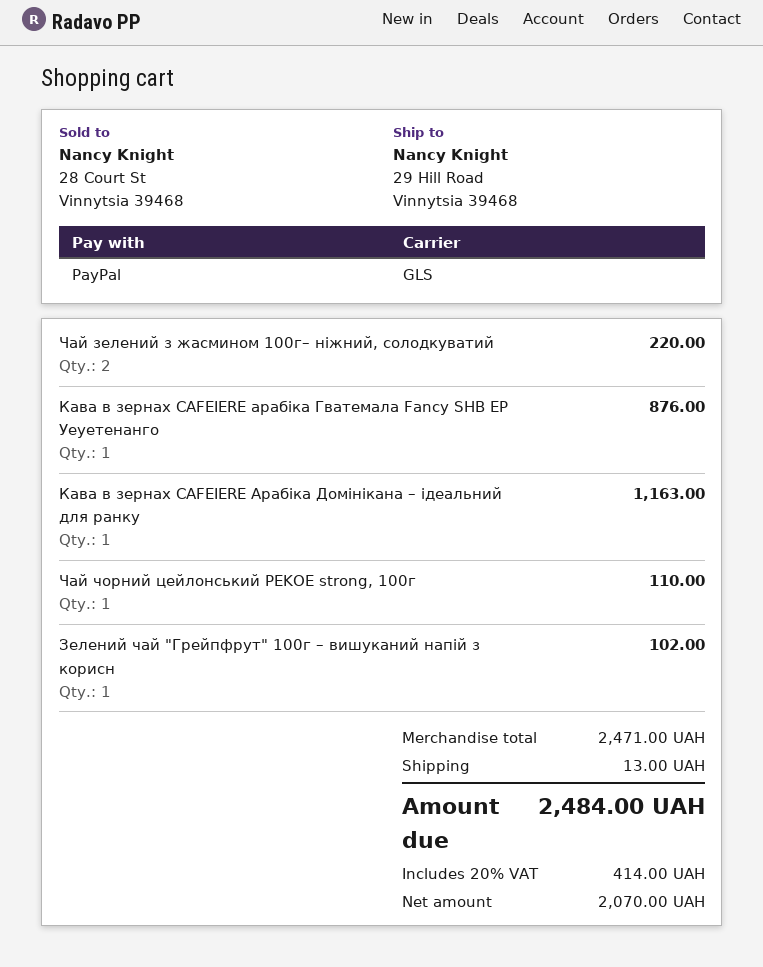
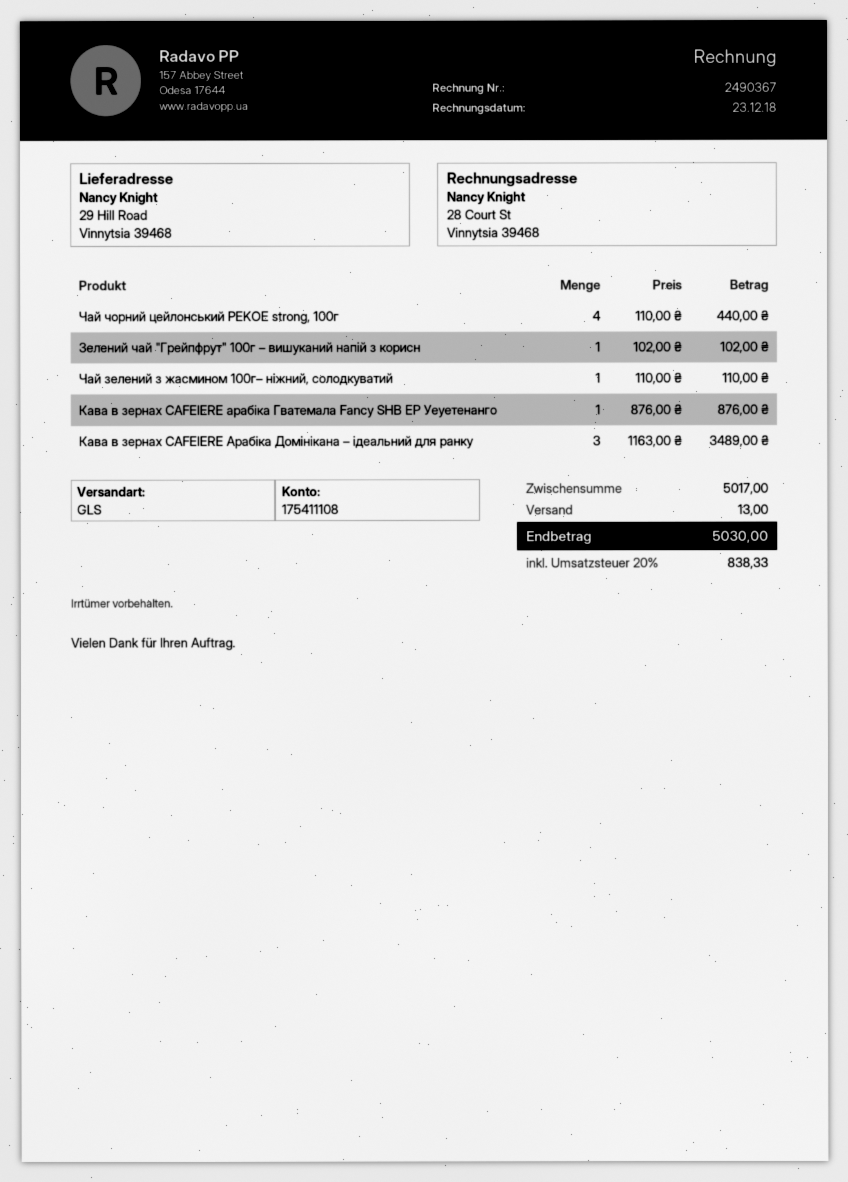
Чай зелений з жасмином 100г– ніжний, солодкуватий: 2 for 220.00 -> 1 for 110.00
Кава в зернах CAFEIERE Арабіка Домінікана – ідеальний для ранку: 1 for 1163.00 -> 3 for 3489.00
Чай чорний цейлонський PEKOE strong, 100г: 1 for 110.00 -> 4 for 440.00
subtotal: 2471.00 -> 5017.00
tax: 20% = 414.00 -> 20% = 838.33
total: 2484.00 -> 5030.00

